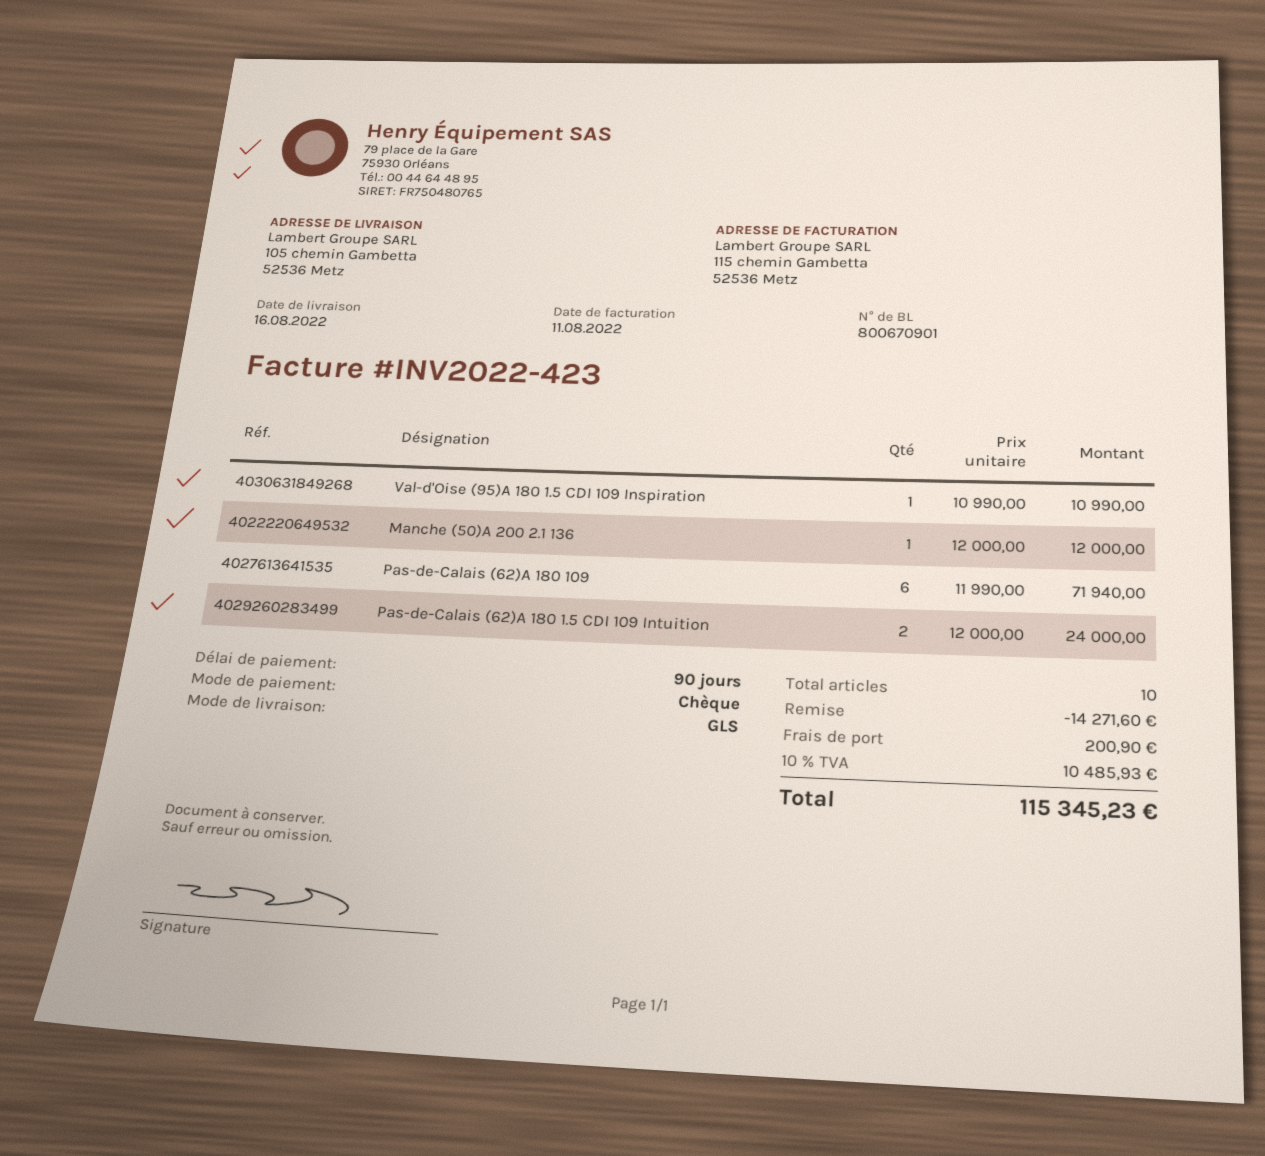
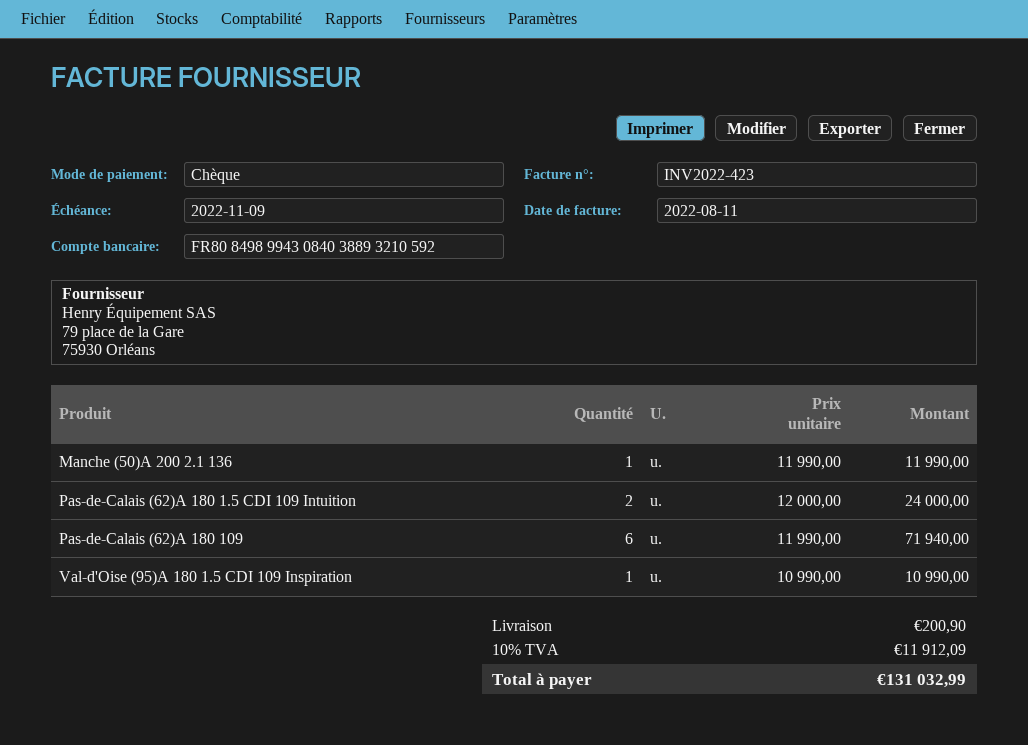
Manche (50)A 200 2.1 136: 1 x 12000.00 = 12000.00 -> 1 x 11990.00 = 11990.00
discount: 14271.60 -> none
tax: 10% = 10485.93 -> 10% = 11912.09
total: 115345.23 -> 131032.99

